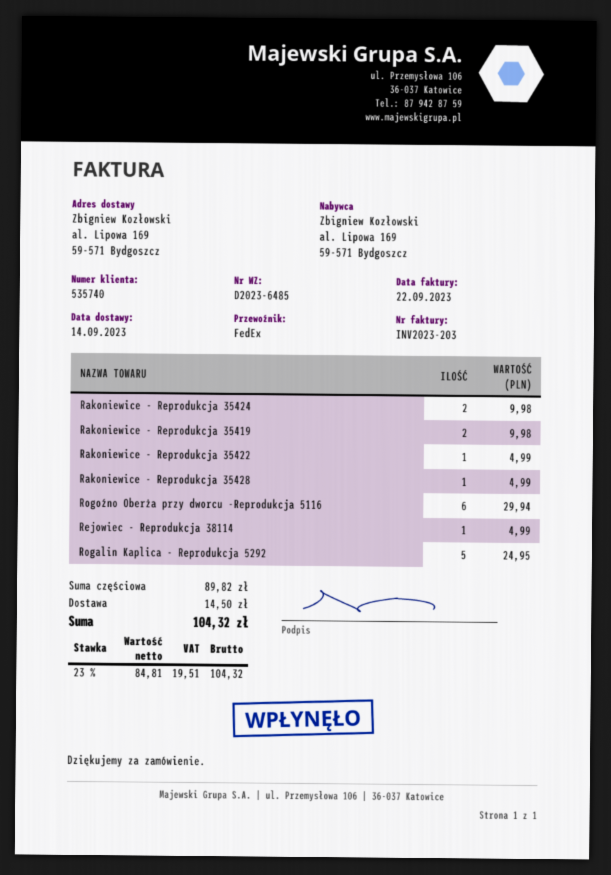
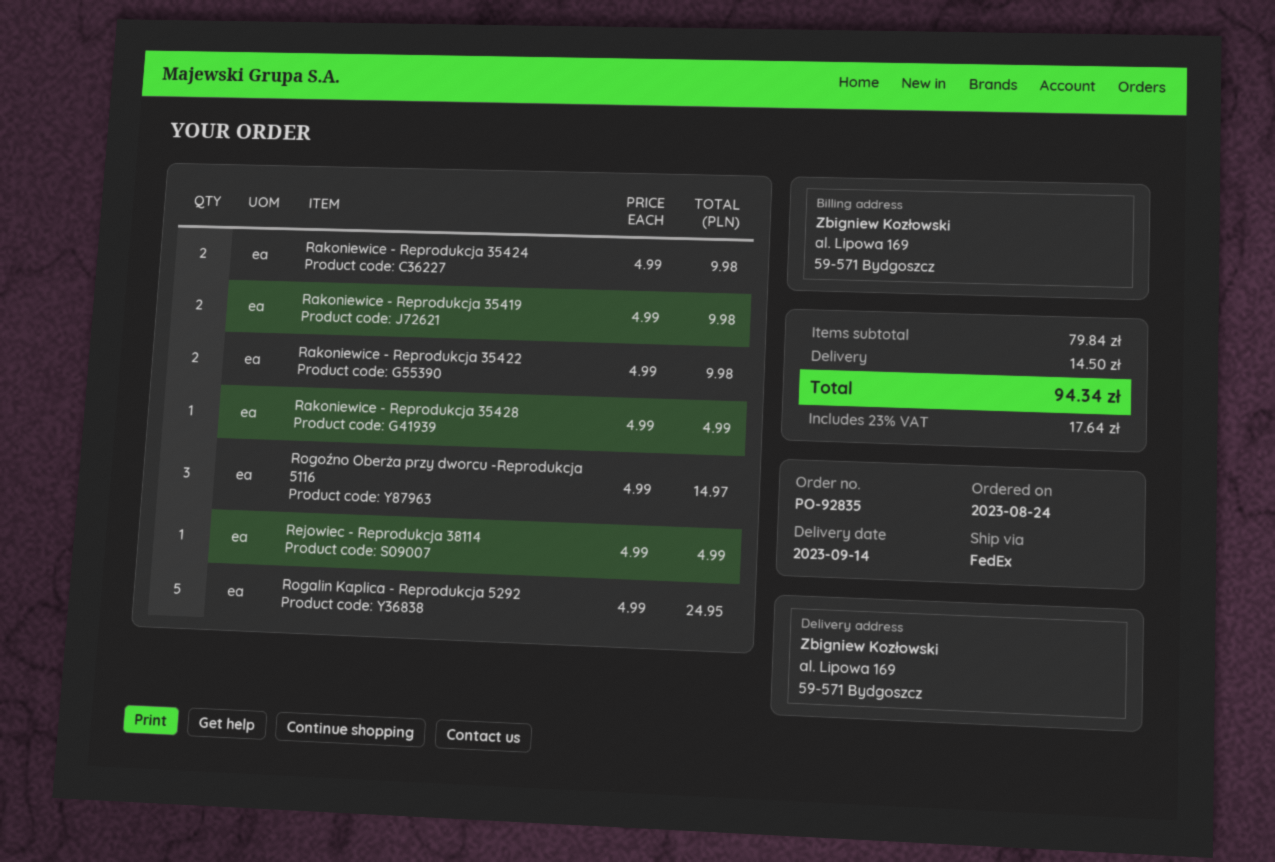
Rakoniewice - Reprodukcja 35422: 1 for 4.99 -> 2 for 9.98
Rogoźno Oberża przy dworcu -Reprodukcja 5116: 6 for 29.94 -> 3 for 14.97
subtotal: 89.82 -> 79.84
tax: 23% = 19.51 -> 23% = 17.64
total: 104.32 -> 94.34

